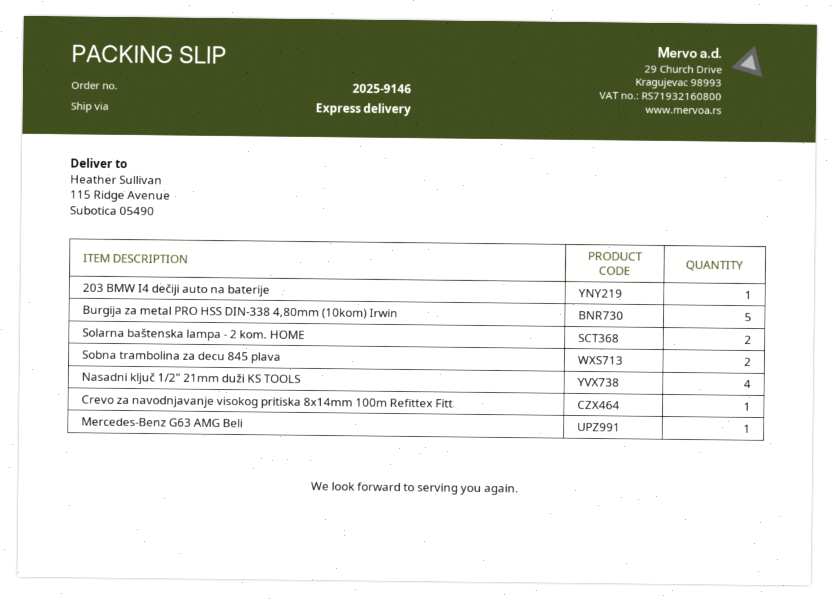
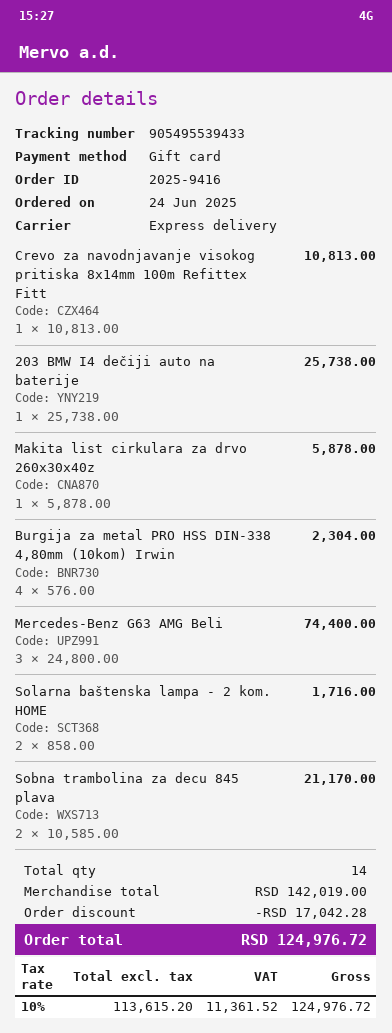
order number: 2025-9146 -> 2025-9416
Burgija za metal PRO HSS DIN-338 4,80mm (10kom) Irwin: 5 -> 4
Nasadni ključ 1/2" 21mm duži KS TOOLS: 4 -> none
Mercedes-Benz G63 AMG Beli: 1 -> 3
Makita list cirkulara za drvo 260x30x40z: none -> 1

